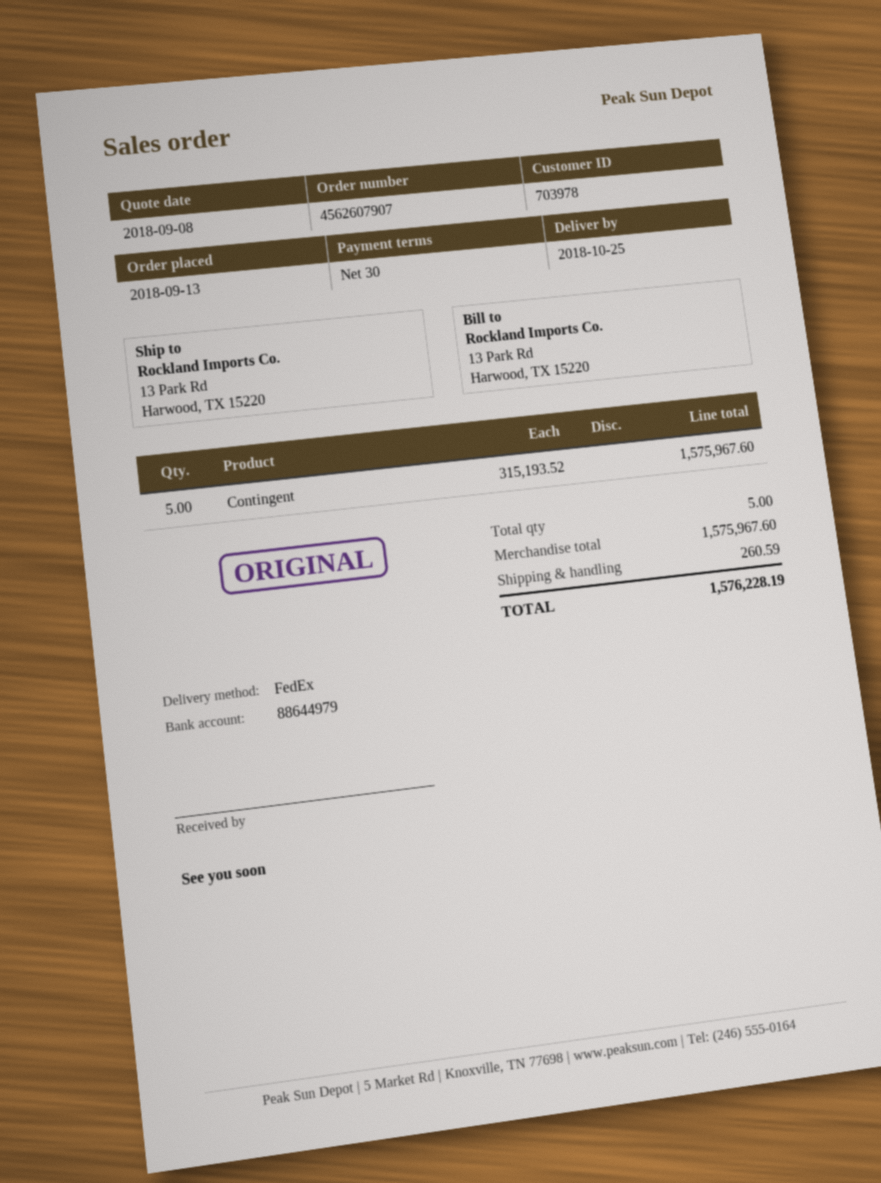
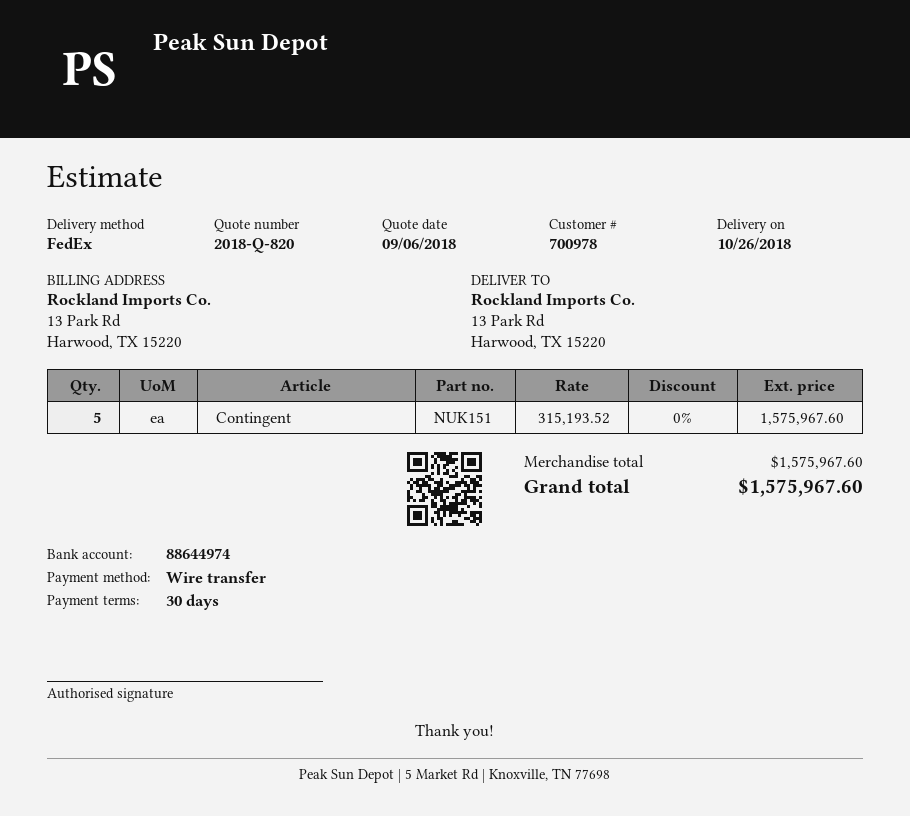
quote date: 2018-09-08 -> 2018-09-06
delivery date: 2018-10-25 -> 2018-10-26
customer number: 703978 -> 700978
bank account: 88644979 -> 88644974
shipping: 260.59 -> none
total: 1576228.19 -> 1575967.60

